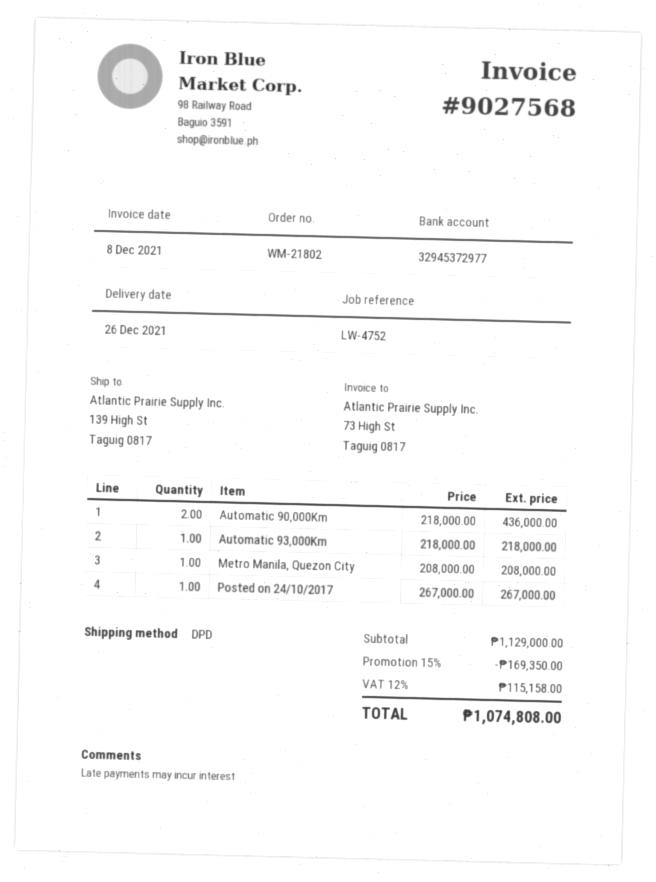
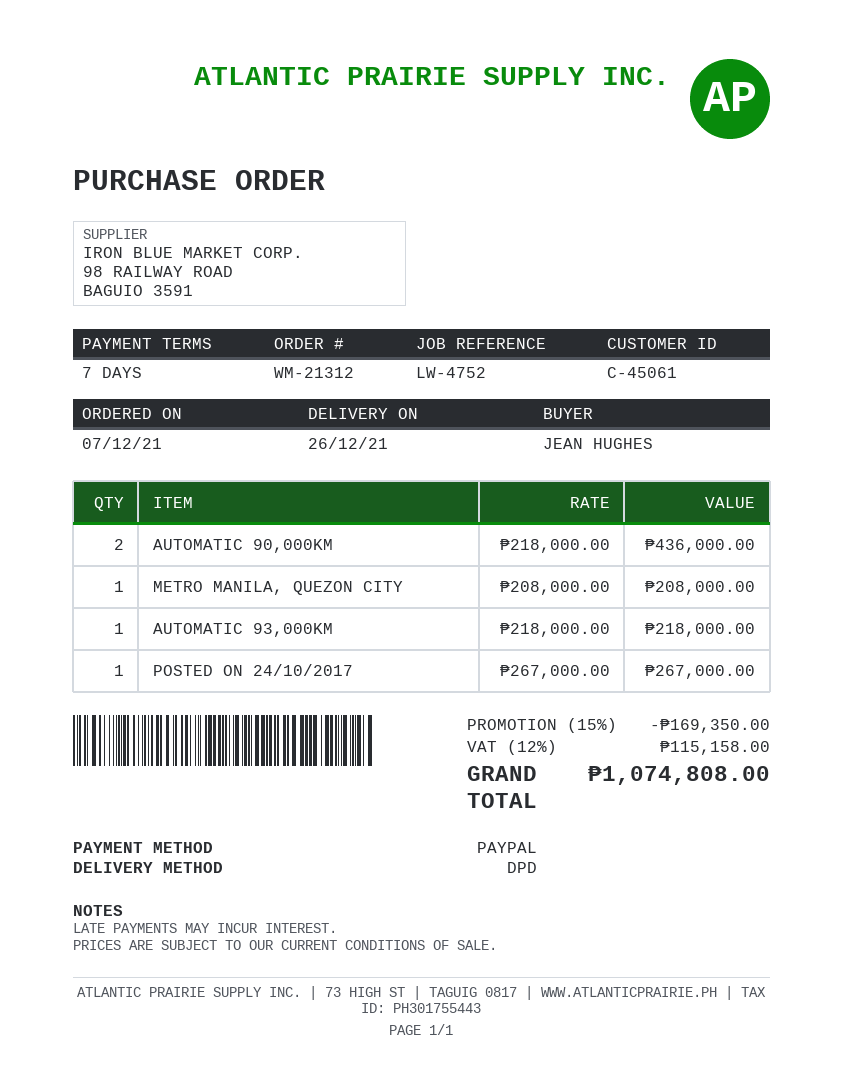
order number: WM-21802 -> WM-21312

